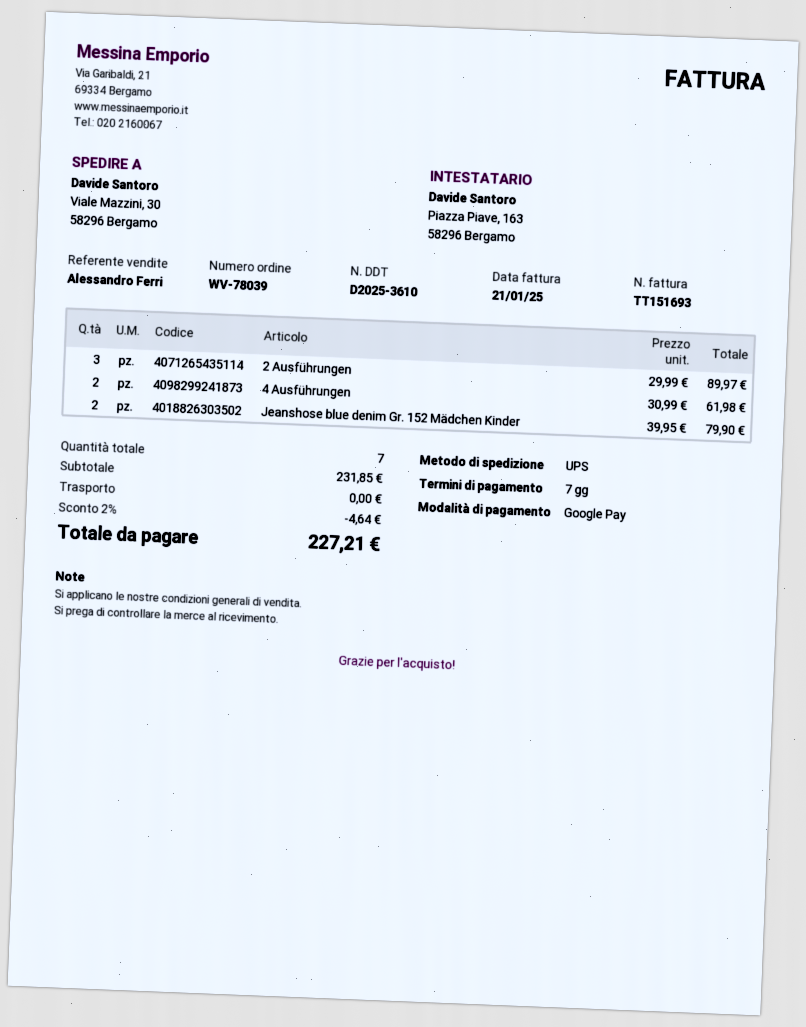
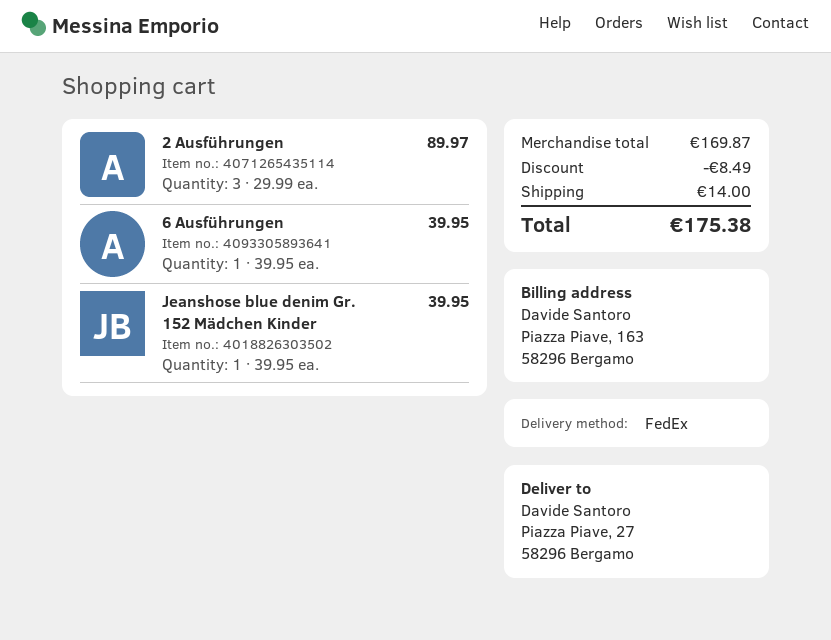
shipping method: UPS -> FedEx
ship to: Viale Mazzini, 30, 58296 Bergamo -> Piazza Piave, 27, 58296 Bergamo
4 Ausführungen: 2 x 30.99 = 61.98 -> none
Jeanshose blue denim Gr. 152 Mädchen Kinder: 2 x 39.95 = 79.90 -> 1 x 39.95 = 39.95
6 Ausführungen: none -> 1 x 39.95 = 39.95
subtotal: 231.85 -> 169.87
discount: 4.64 -> 8.49
shipping: 0.00 -> 14.00
total: 227.21 -> 175.38

